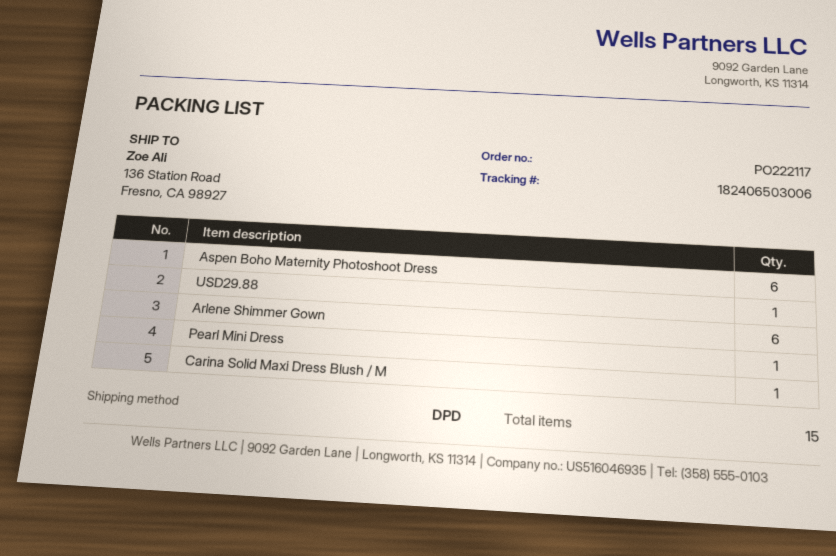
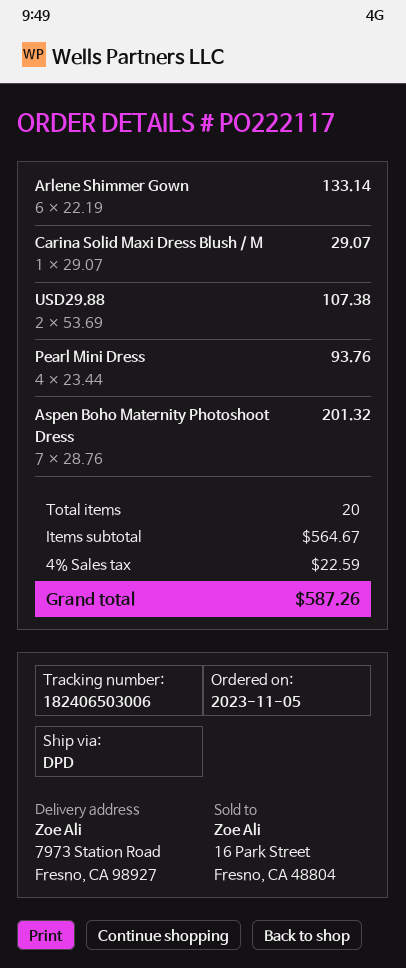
ship to: 136 Station Road, Fresno, CA 98927 -> 7973 Station Road, Fresno, CA 98927
Aspen Boho Maternity Photoshoot Dress: 6 -> 7
USD29.88: 1 -> 2
Pearl Mini Dress: 1 -> 4
total quantity: 15 -> 20

